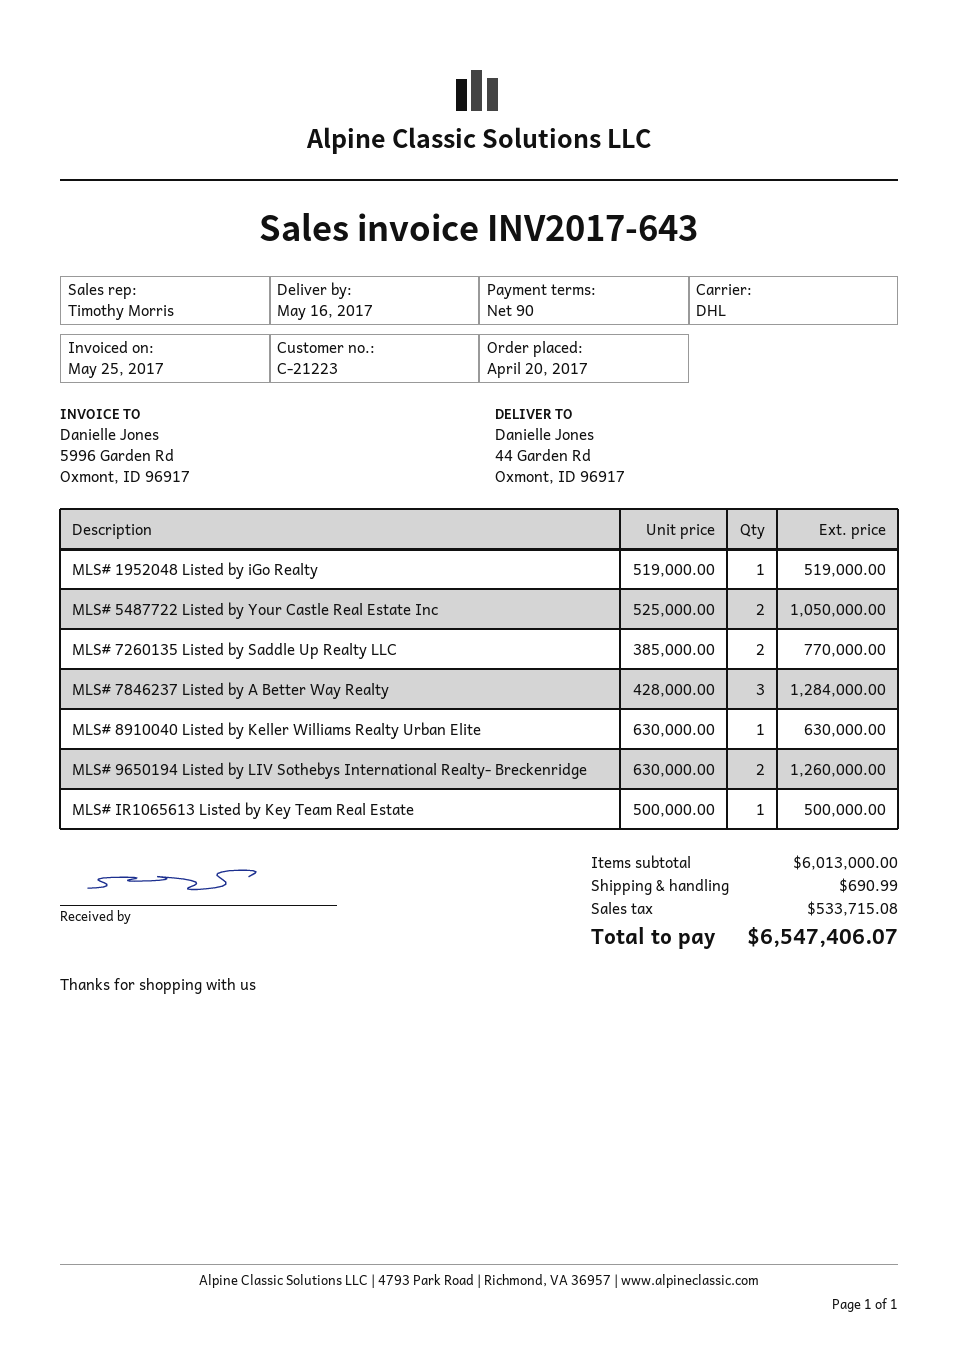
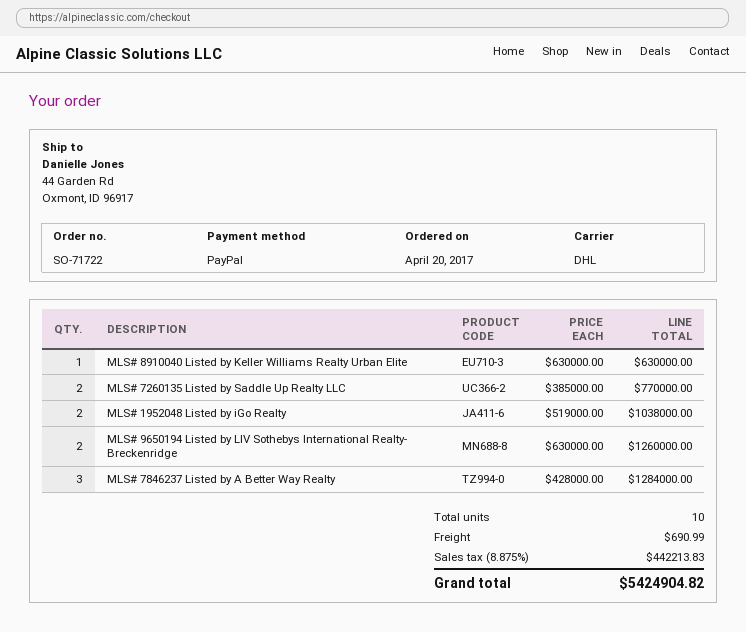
MLS# 1952048 Listed by iGo Realty: 1 x 519000.00 = 519000.00 -> 2 x 519000.00 = 1038000.00
MLS# 5487722 Listed by Your Castle Real Estate Inc: 2 x 525000.00 = 1050000.00 -> none
MLS# IR1065613 Listed by Key Team Real Estate: 1 x 500000.00 = 500000.00 -> none
tax: 533715.08 -> 442213.83
total: 6547406.07 -> 5424904.82

